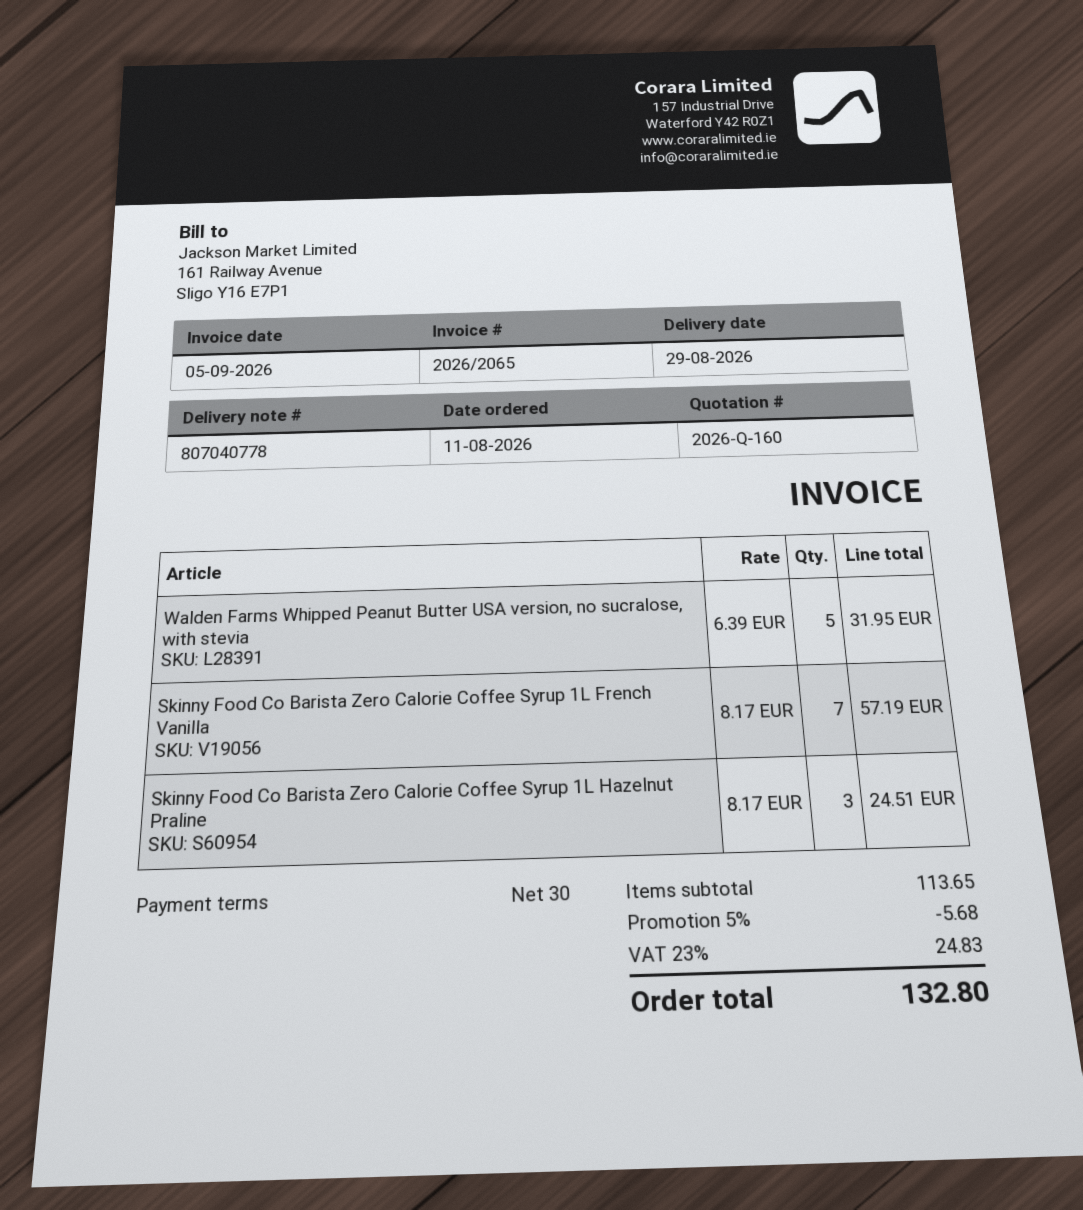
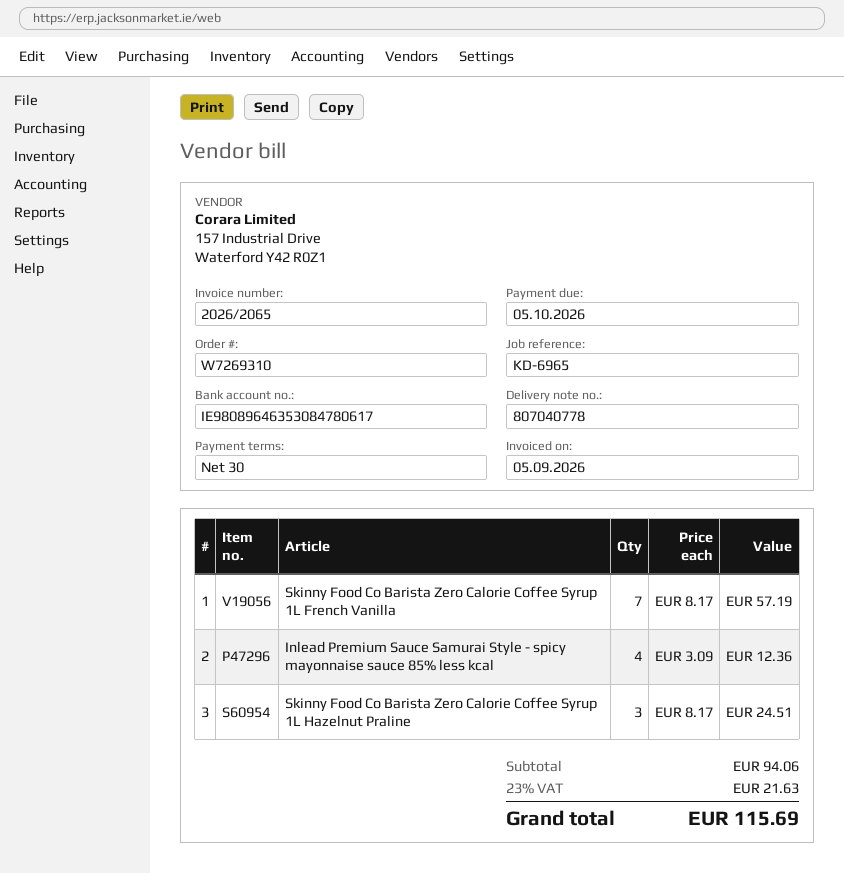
Walden Farms Whipped Peanut Butter USA version, no sucralose, with stevia: 5 x 6.39 = 31.95 -> none
Inlead Premium Sauce Samurai Style - spicy mayonnaise sauce 85% less kcal: none -> 4 x 3.09 = 12.36
subtotal: 113.65 -> 94.06
discount: 5% = 5.68 -> none
tax: 23% = 24.83 -> 23% = 21.63
total: 132.80 -> 115.69

